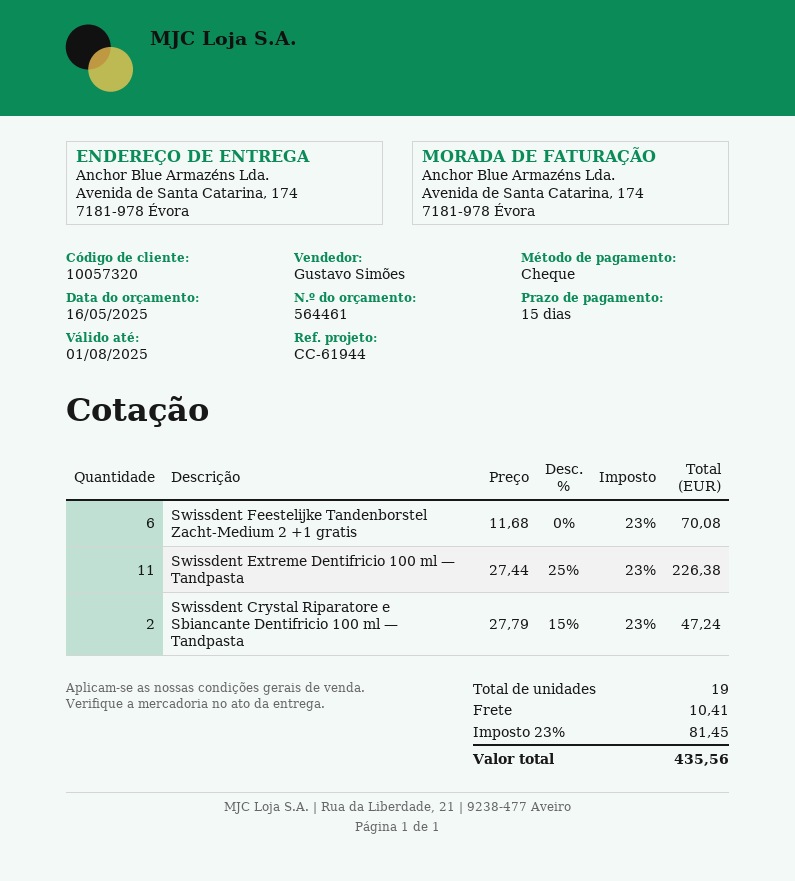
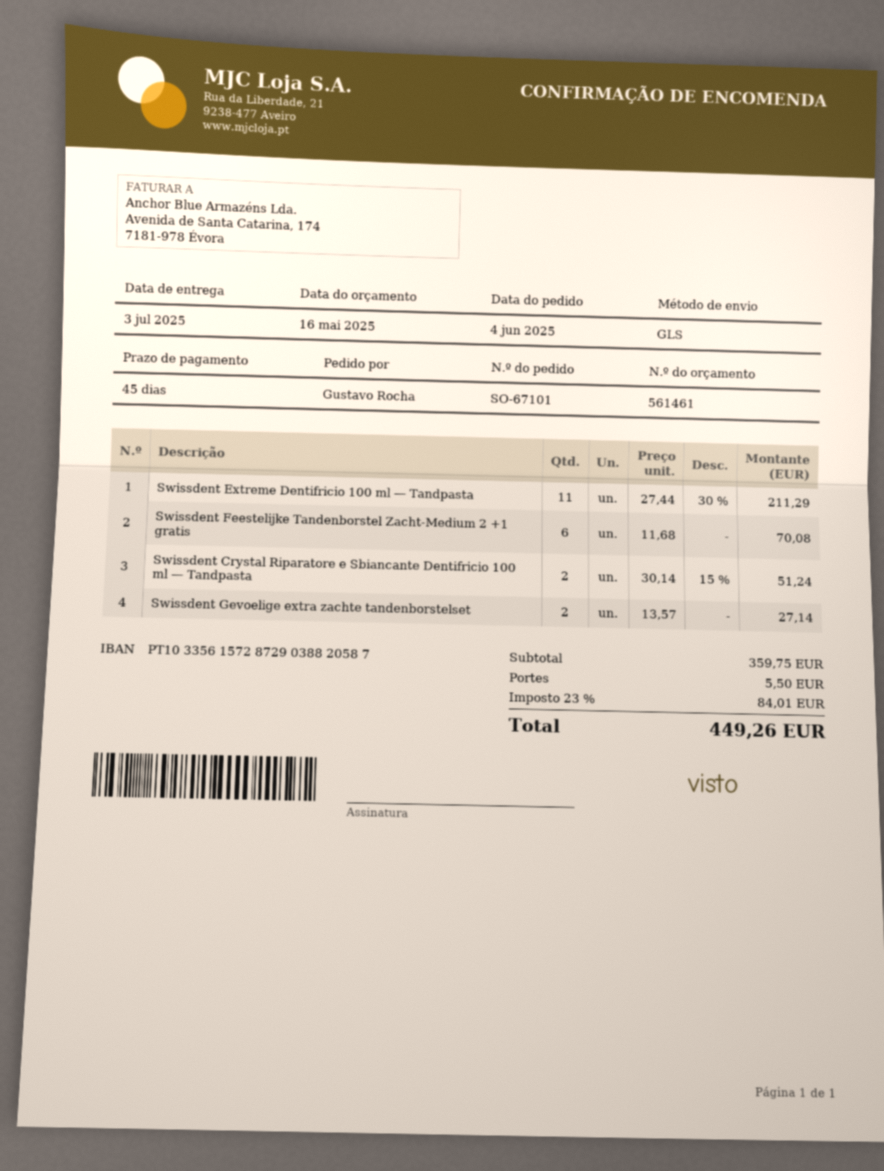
quote number: 564461 -> 561461
payment terms: 15 days -> 45 days
Swissdent Extreme Dentifricio 100 ml — Tandpasta: 11 x 27.44 - 25% = 226.38 -> 11 x 27.44 - 30% = 211.29
Swissdent Crystal Riparatore e Sbiancante Dentifricio 100 ml — Tandpasta: 2 x 27.79 - 15% = 47.24 -> 2 x 30.14 - 15% = 51.24
Swissdent Gevoelige extra zachte tandenborstelset: none -> 2 x 13.57 = 27.14
shipping: 10.41 -> 5.50
tax: 23% = 81.45 -> 23% = 84.01
total: 435.56 -> 449.26

